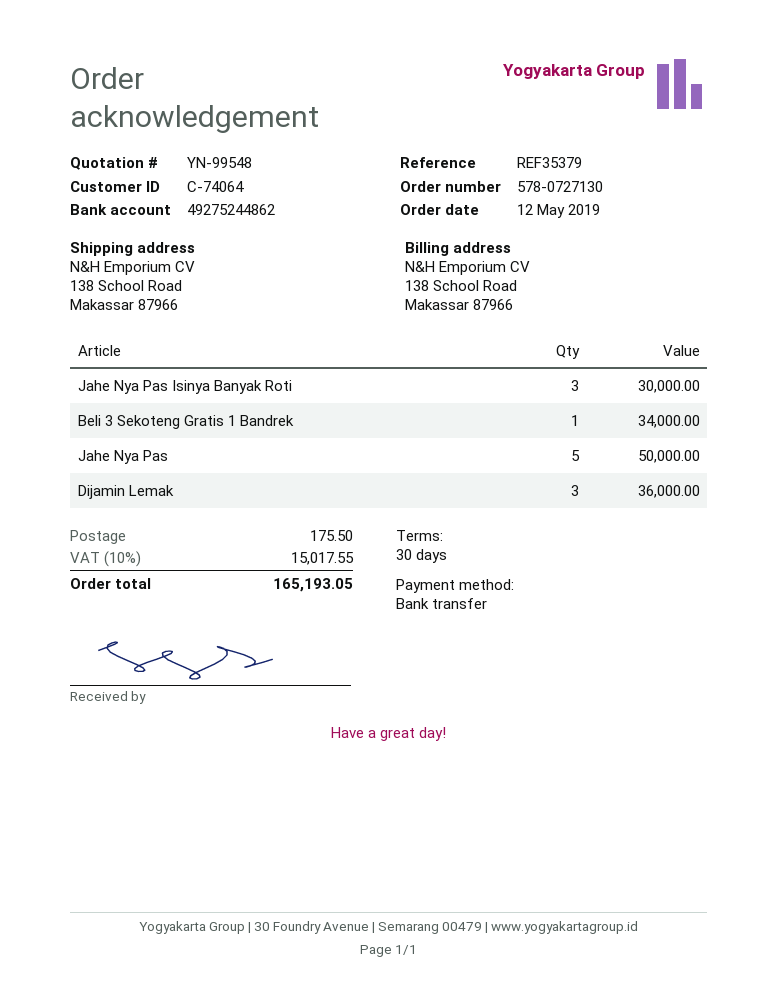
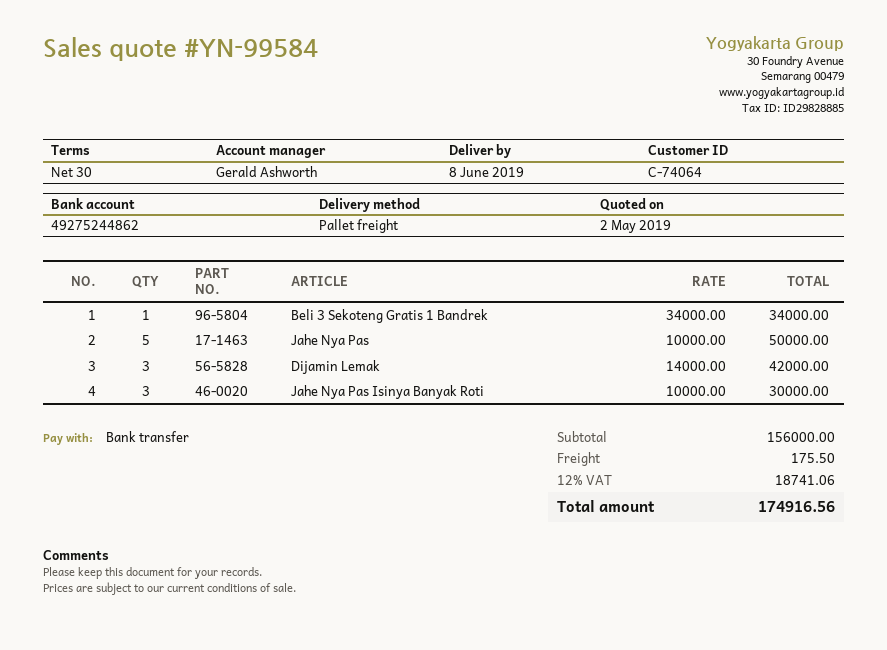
quote number: YN-99548 -> YN-99584
Dijamin Lemak: 3 for 36000.00 -> 3 for 42000.00
tax: 10% = 15017.55 -> 12% = 18741.06
total: 165193.05 -> 174916.56

